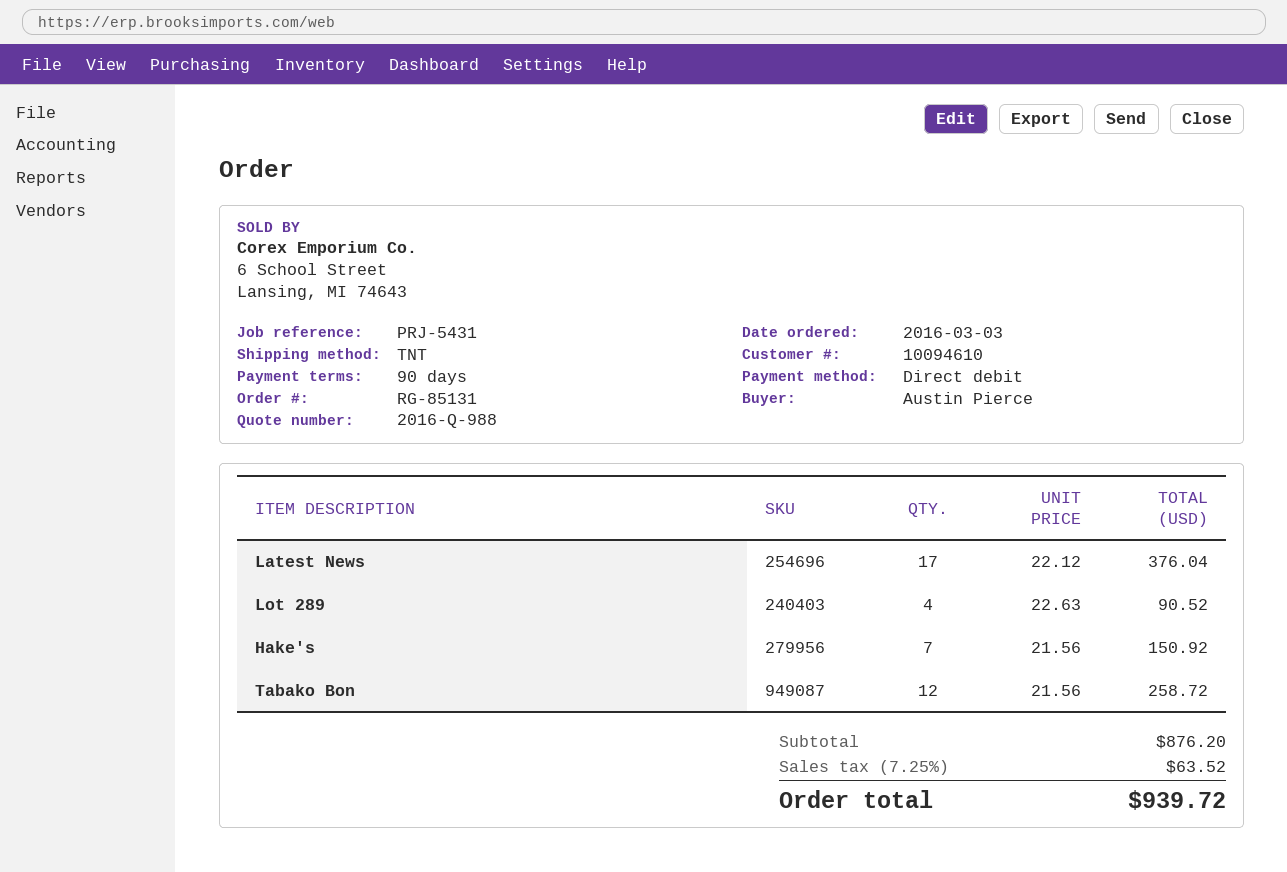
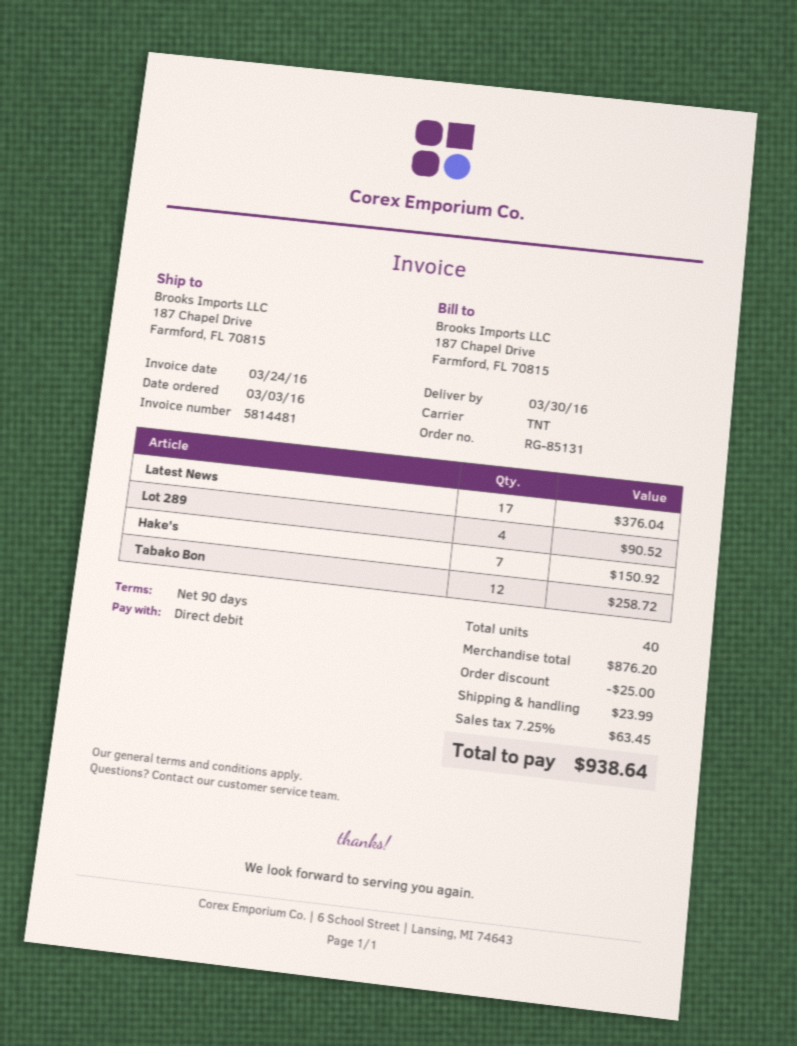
discount: none -> 25.00
shipping: none -> 23.99
tax: 7.25% = 63.52 -> 7.25% = 63.45
total: 939.72 -> 938.64

